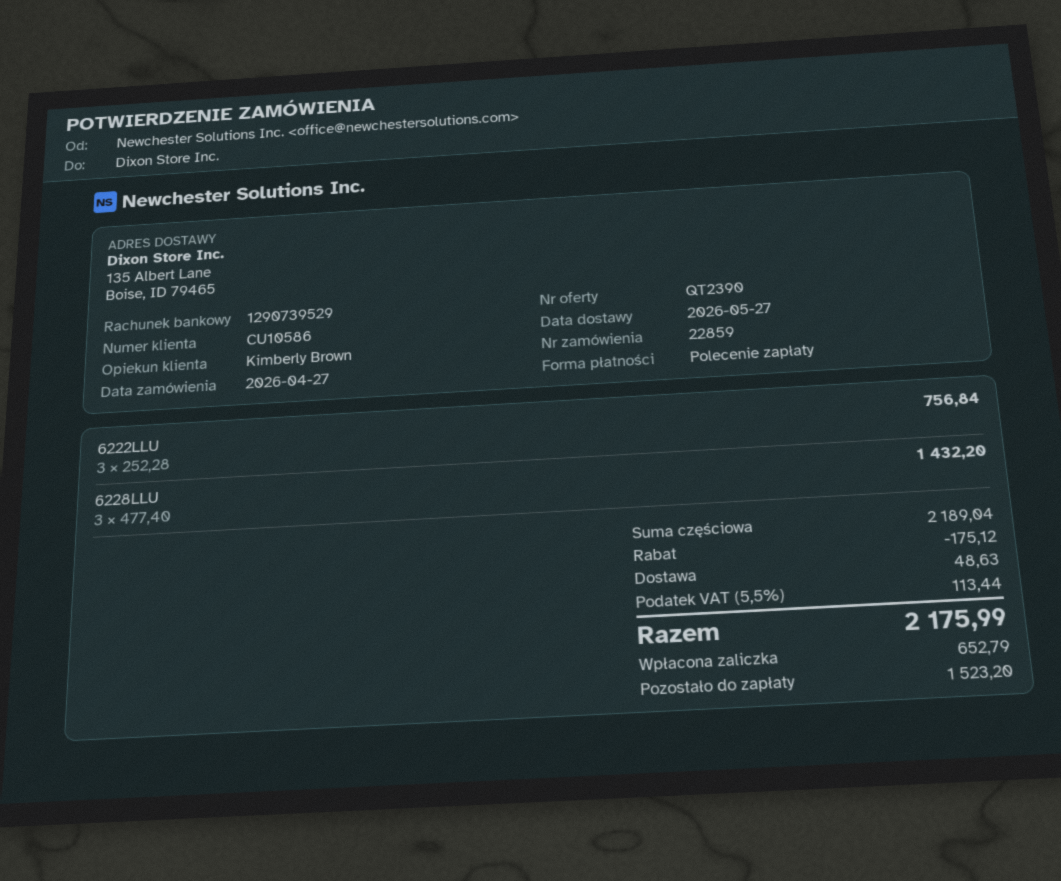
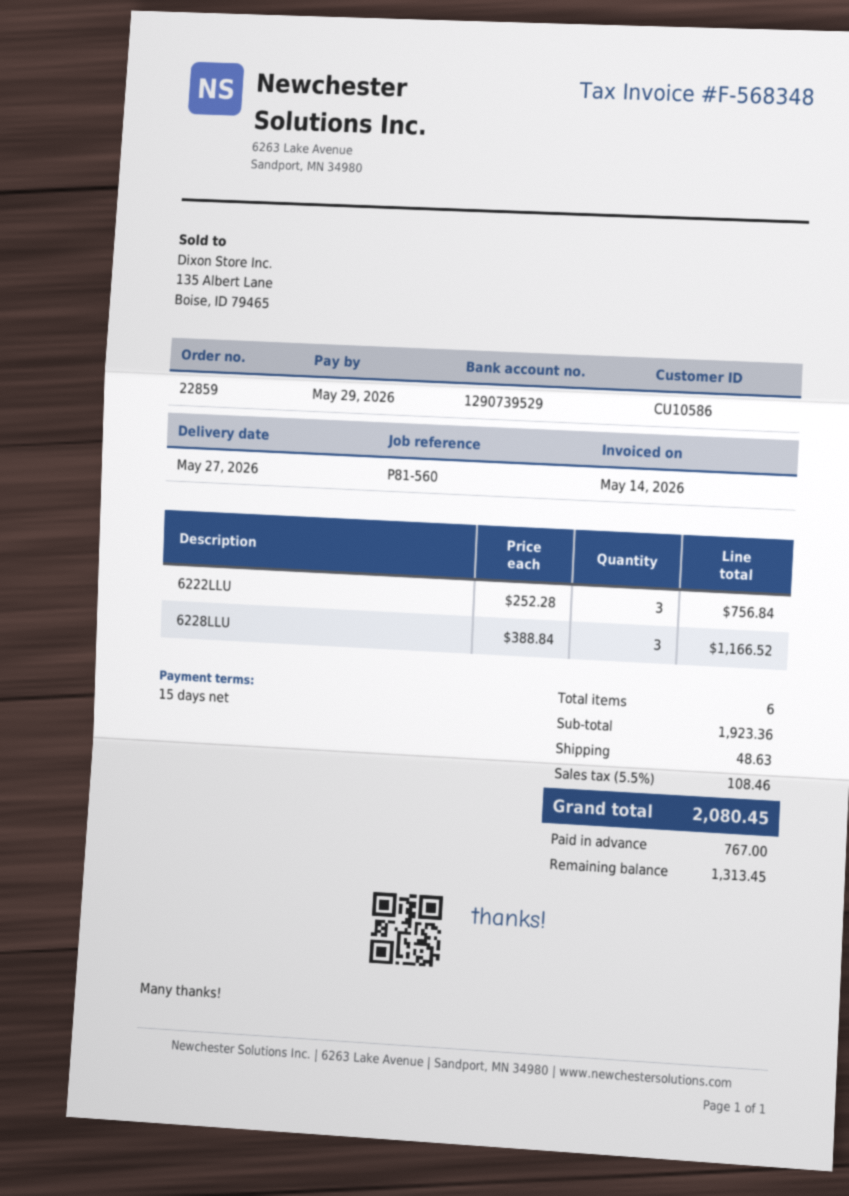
6228LLU: 3 x 477.40 = 1432.20 -> 3 x 388.84 = 1166.52
subtotal: 2189.04 -> 1923.36
discount: 175.12 -> none
tax: 5.5% = 113.44 -> 5.5% = 108.46
total: 2175.99 -> 2080.45
deposit: 652.79 -> 767.00
balance: 1523.20 -> 1313.45

